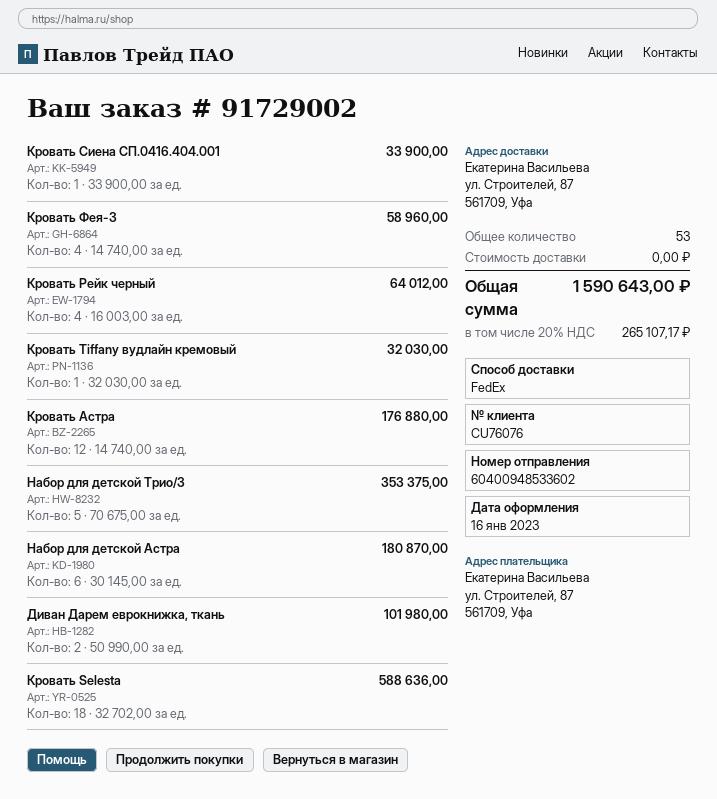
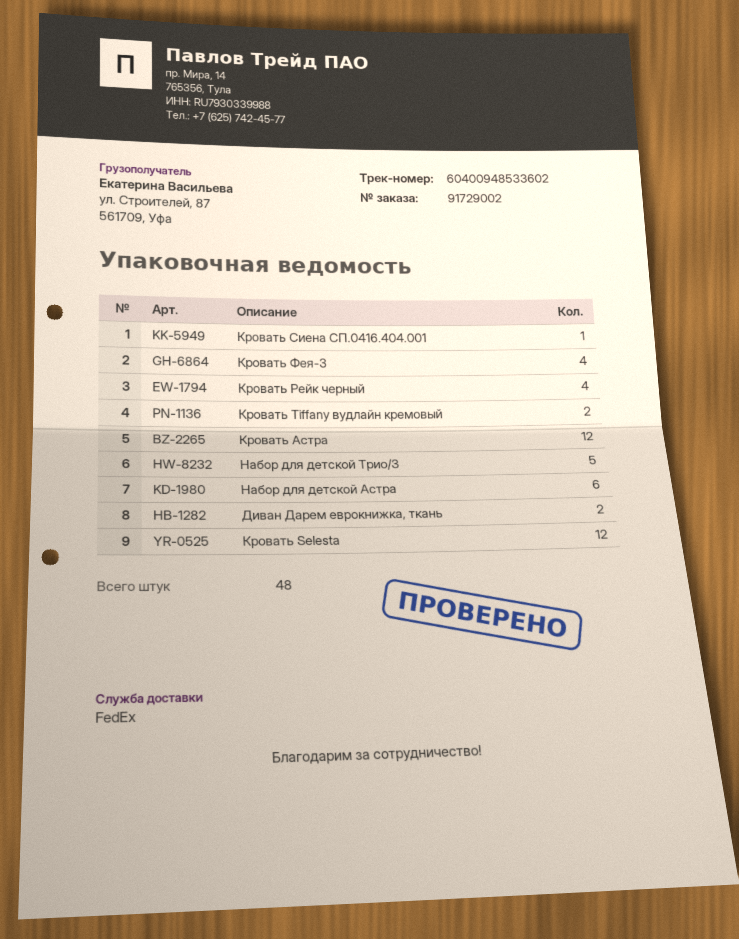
Кровать Tiffany вудлайн кремовый: 1 -> 2
Кровать Selesta: 18 -> 12
total quantity: 53 -> 48

